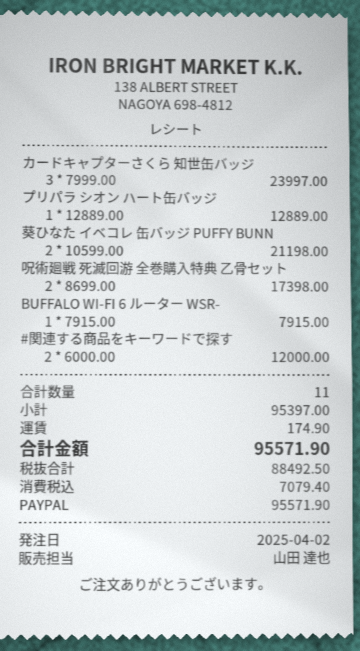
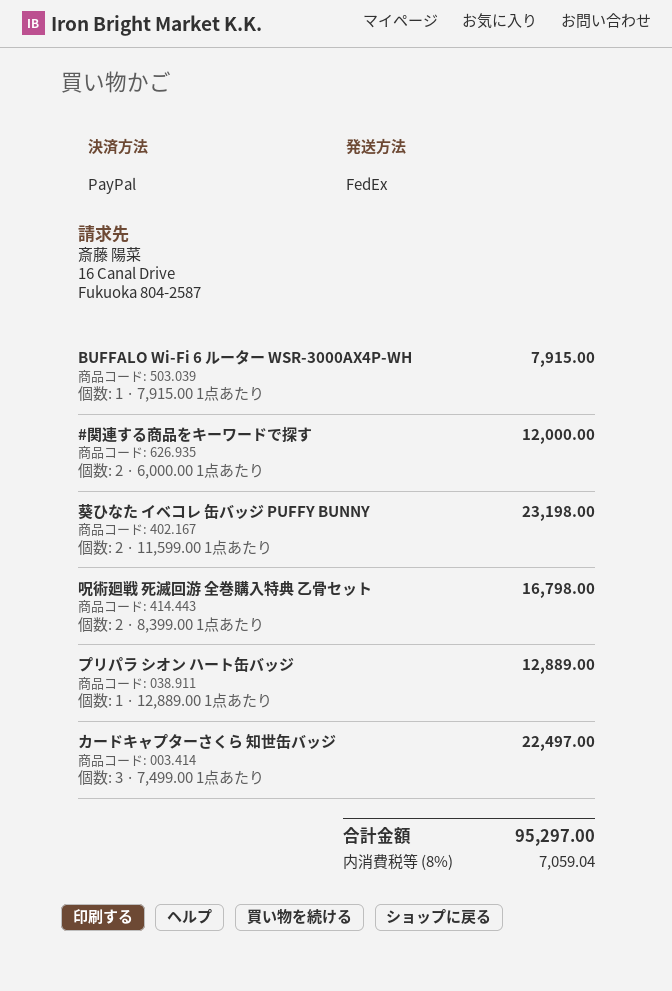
カードキャプターさくら 知世缶バッジ: 3 x 7999.00 = 23997.00 -> 3 x 7499.00 = 22497.00
葵ひなた イベコレ 缶バッジ PUFFY BUNN: 2 x 10599.00 = 21198.00 -> 2 x 11599.00 = 23198.00
呪術廻戦 死滅回游 全巻購入特典 乙骨セット: 2 x 8699.00 = 17398.00 -> 2 x 8399.00 = 16798.00
shipping: 174.90 -> none
tax: 7079.40 -> 7059.04
total: 95571.90 -> 95297.00

